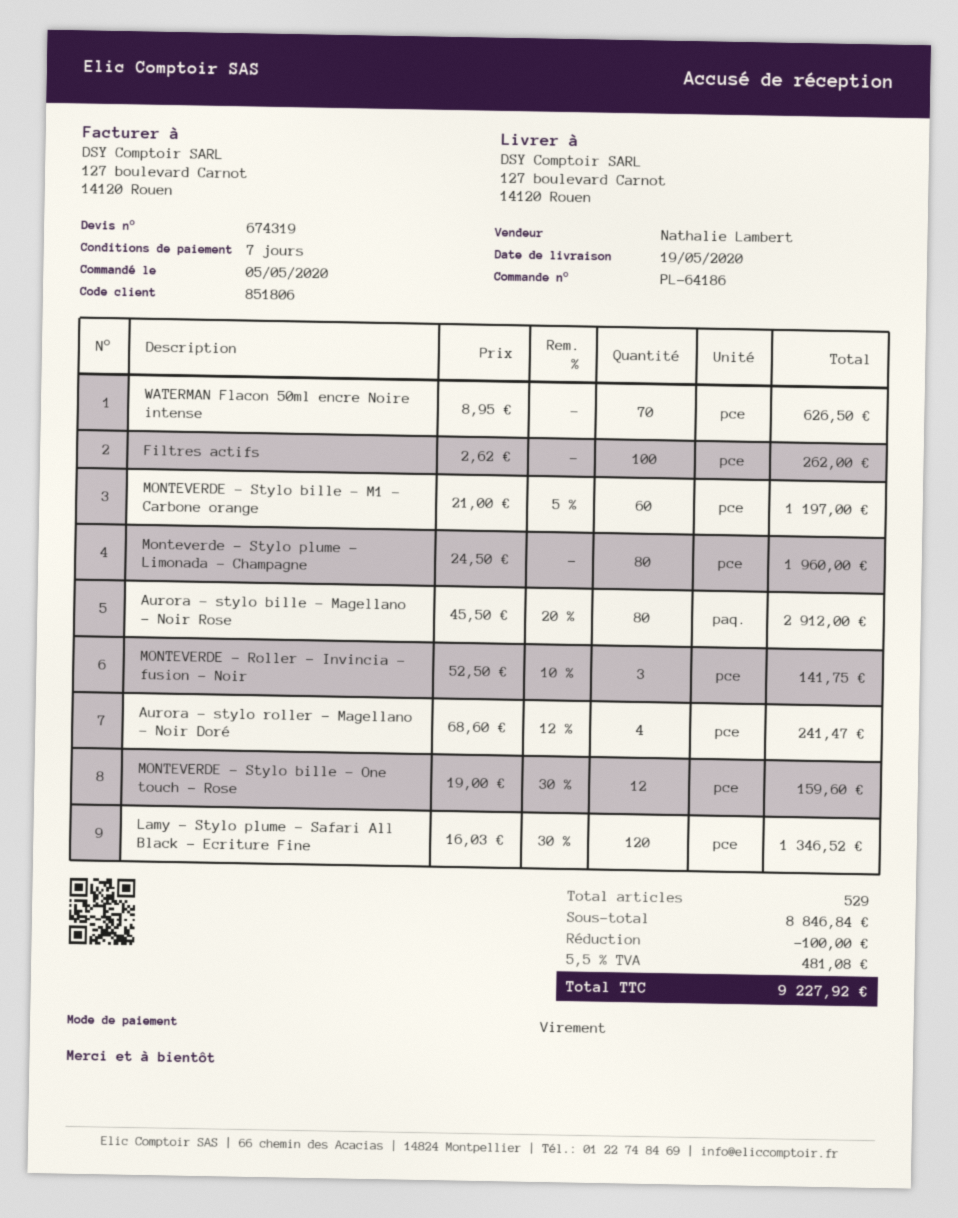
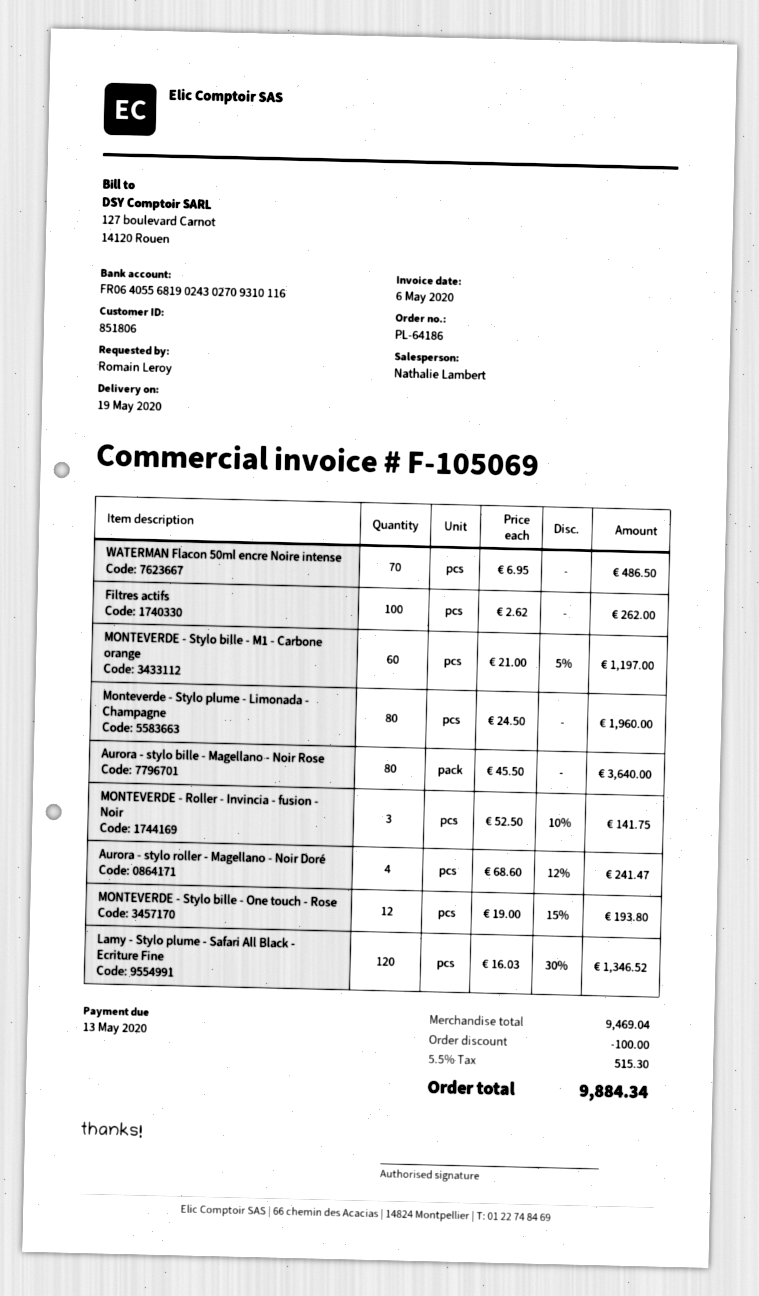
WATERMAN Flacon 50ml encre Noire intense: 70 x 8.95 = 626.50 -> 70 x 6.95 = 486.50
Aurora - stylo bille - Magellano - Noir Rose: 80 x 45.50 - 20% = 2912.00 -> 80 x 45.50 = 3640.00
MONTEVERDE - Stylo bille - One touch - Rose: 12 x 19.00 - 30% = 159.60 -> 12 x 19.00 - 15% = 193.80
subtotal: 8846.84 -> 9469.04
tax: 5.5% = 481.08 -> 5.5% = 515.30
total: 9227.92 -> 9884.34

